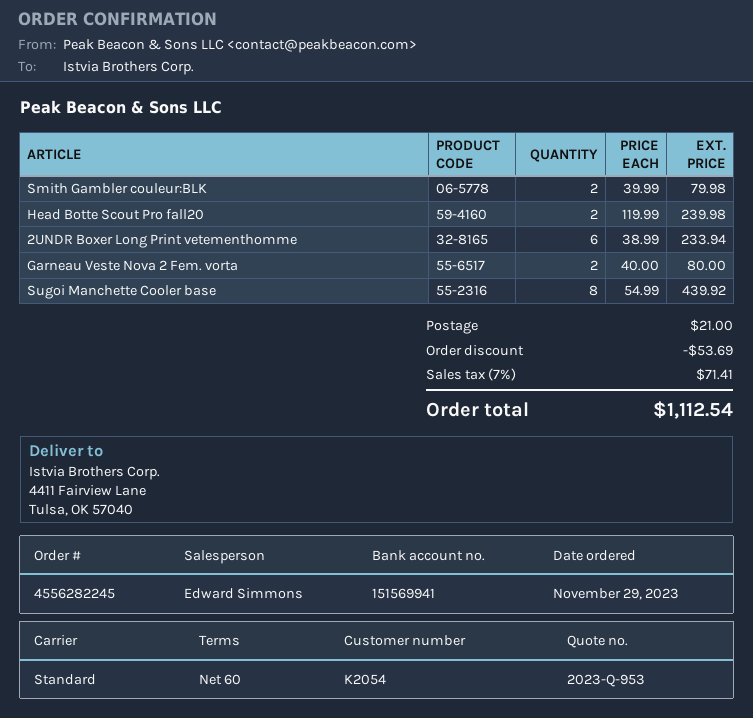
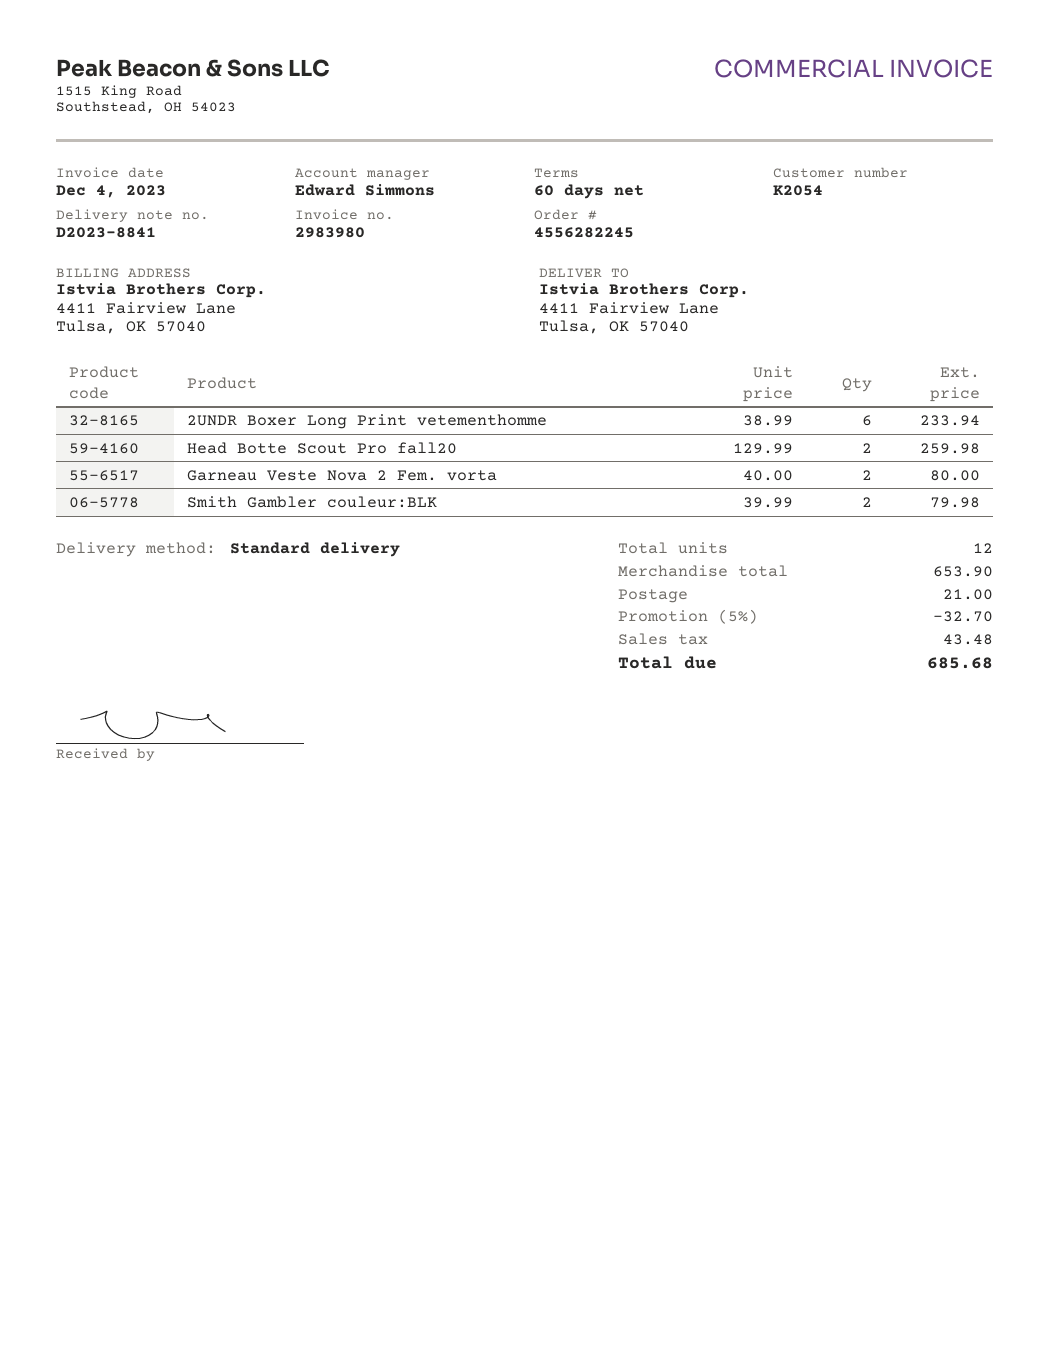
Head Botte Scout Pro fall20: 2 x 119.99 = 239.98 -> 2 x 129.99 = 259.98
Sugoi Manchette Cooler base: 8 x 54.99 = 439.92 -> none
discount: 53.69 -> 32.70
tax: 71.41 -> 43.48
total: 1112.54 -> 685.68

